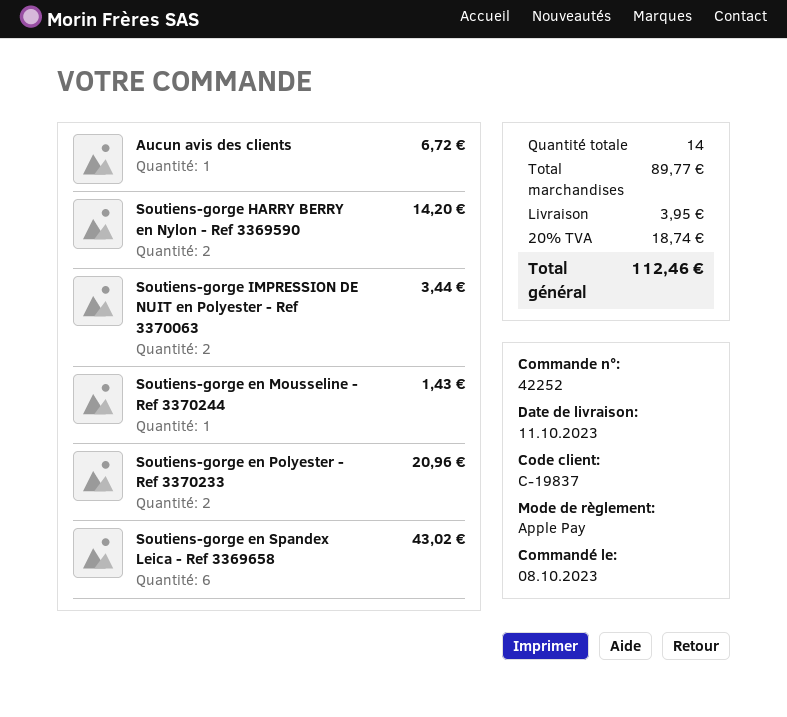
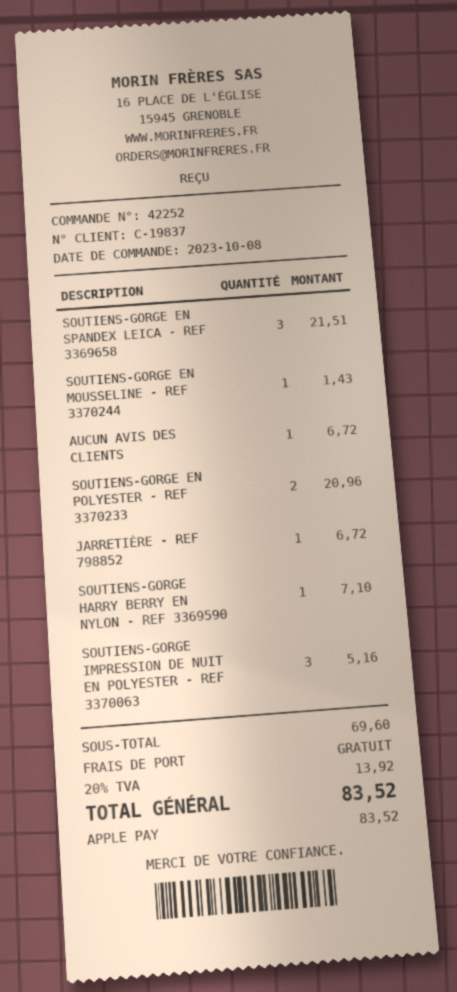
Soutiens-gorge HARRY BERRY en Nylon - Ref 3369590: 2 for 14.20 -> 1 for 7.10
Soutiens-gorge IMPRESSION DE NUIT en Polyester - Ref 3370063: 2 for 3.44 -> 3 for 5.16
Soutiens-gorge en Spandex Leica - Ref 3369658: 6 for 43.02 -> 3 for 21.51
JARRETIÈRE - REF 798852: none -> 1 for 6.72
subtotal: 89.77 -> 69.60
shipping: 3.95 -> 0.00
tax: 20% = 18.74 -> 20% = 13.92
total: 112.46 -> 83.52

